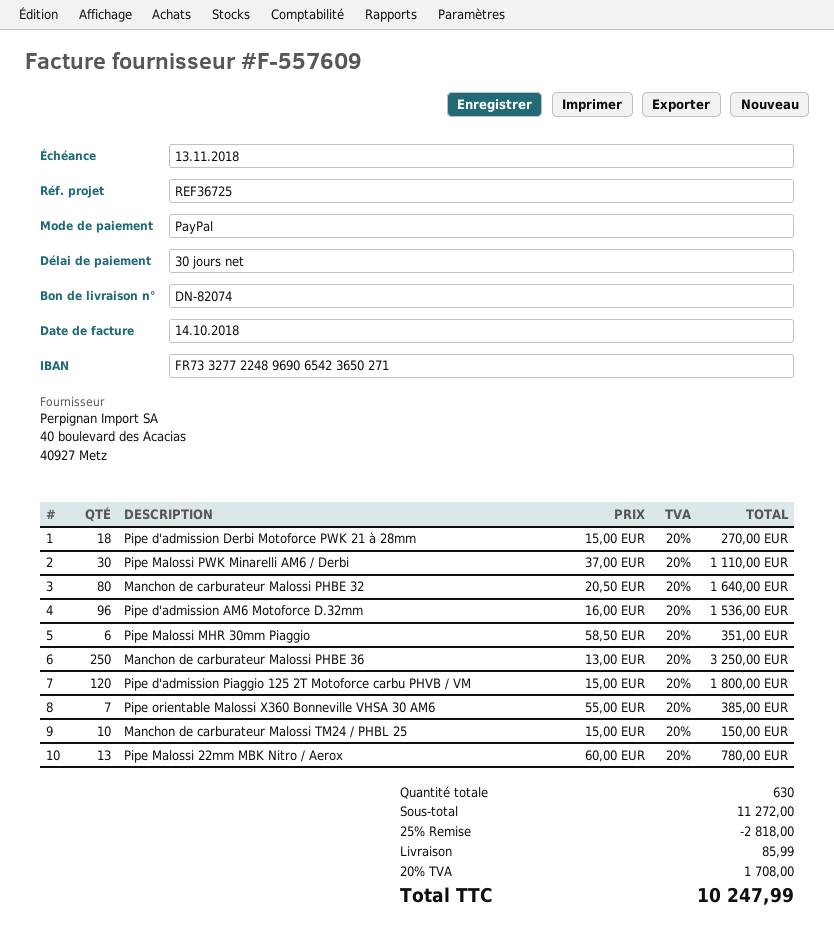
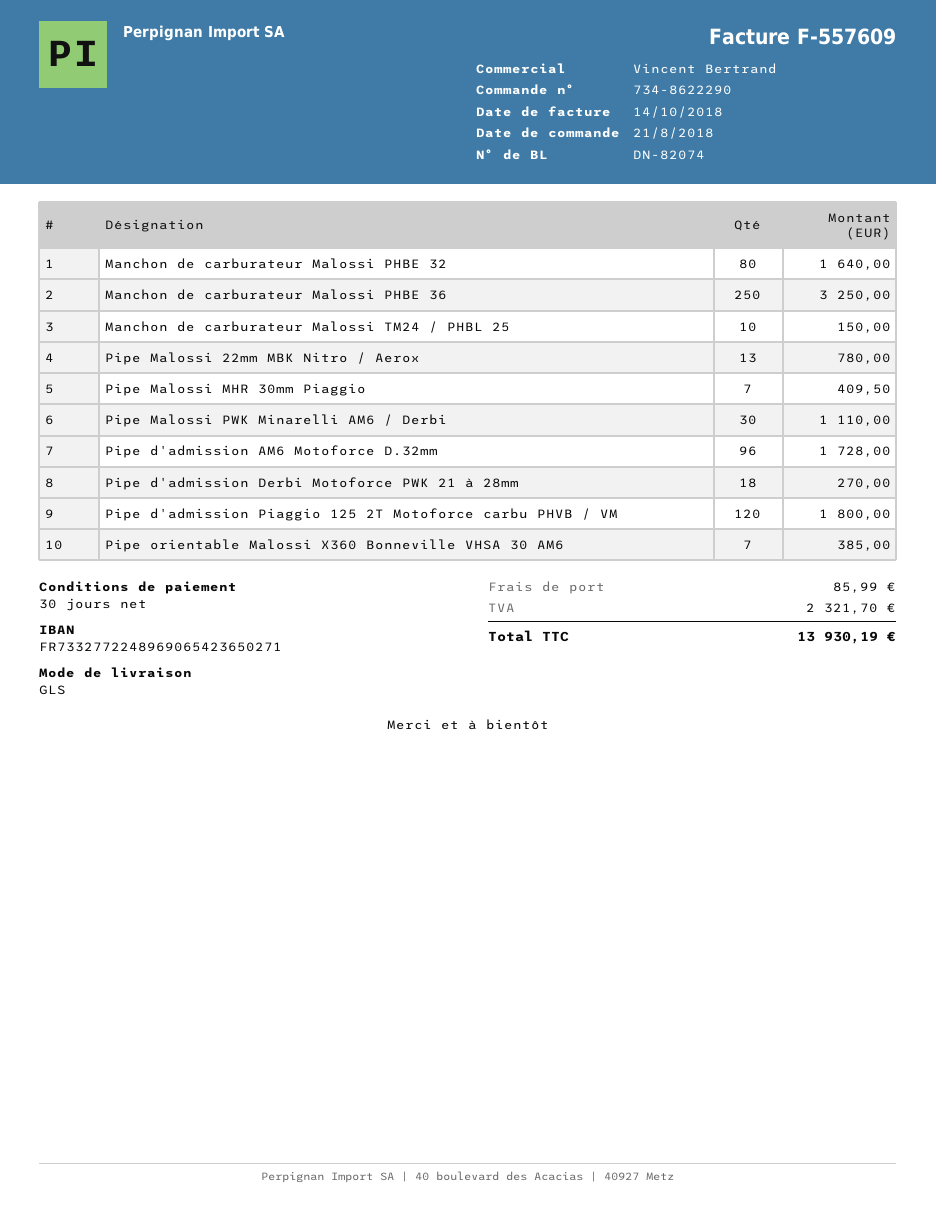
Pipe d'admission AM6 Motoforce D.32mm: 96 for 1536.00 -> 96 for 1728.00
Pipe Malossi MHR 30mm Piaggio: 6 for 351.00 -> 7 for 409.50
discount: 25% = 2818.00 -> none
tax: 1708.00 -> 2321.70
total: 10247.99 -> 13930.19

